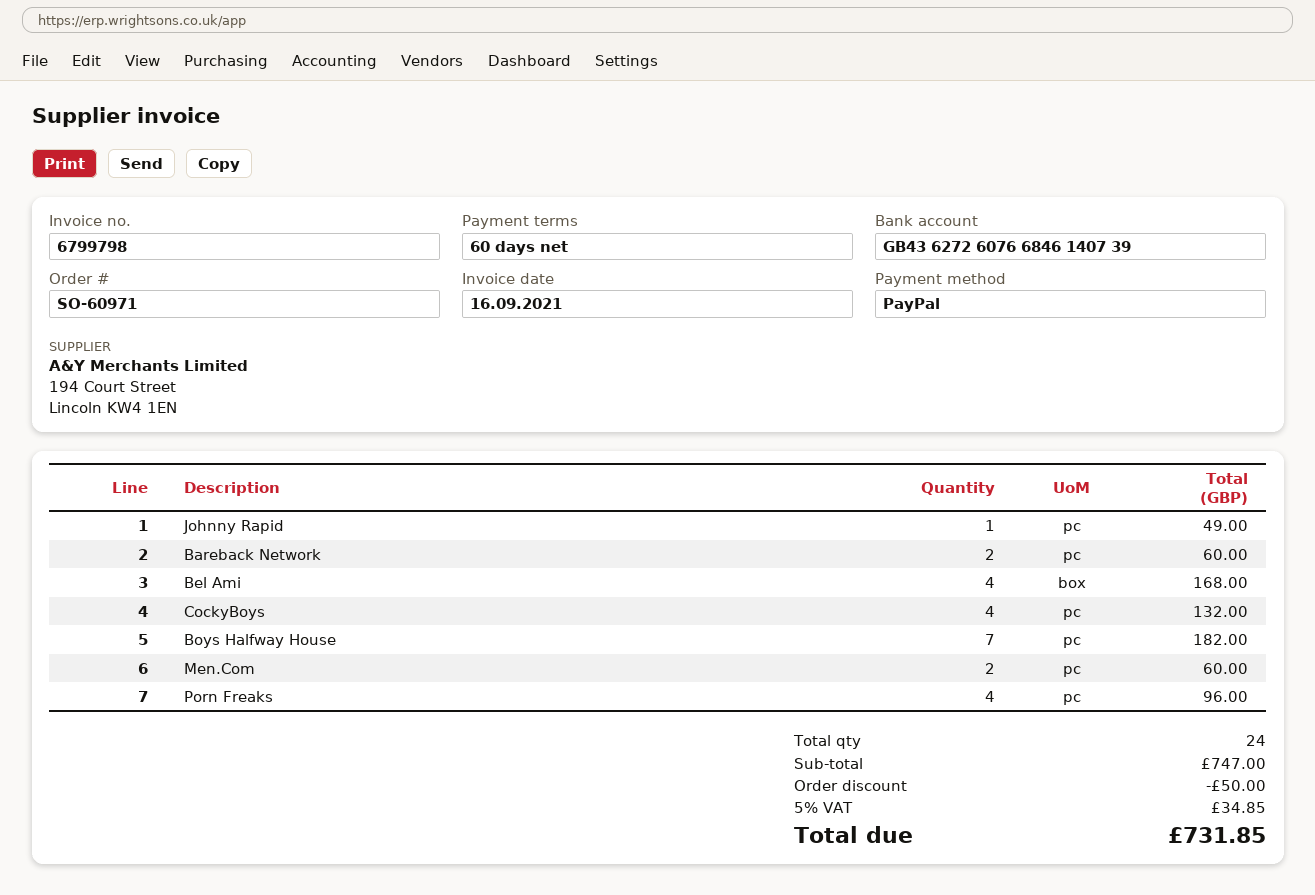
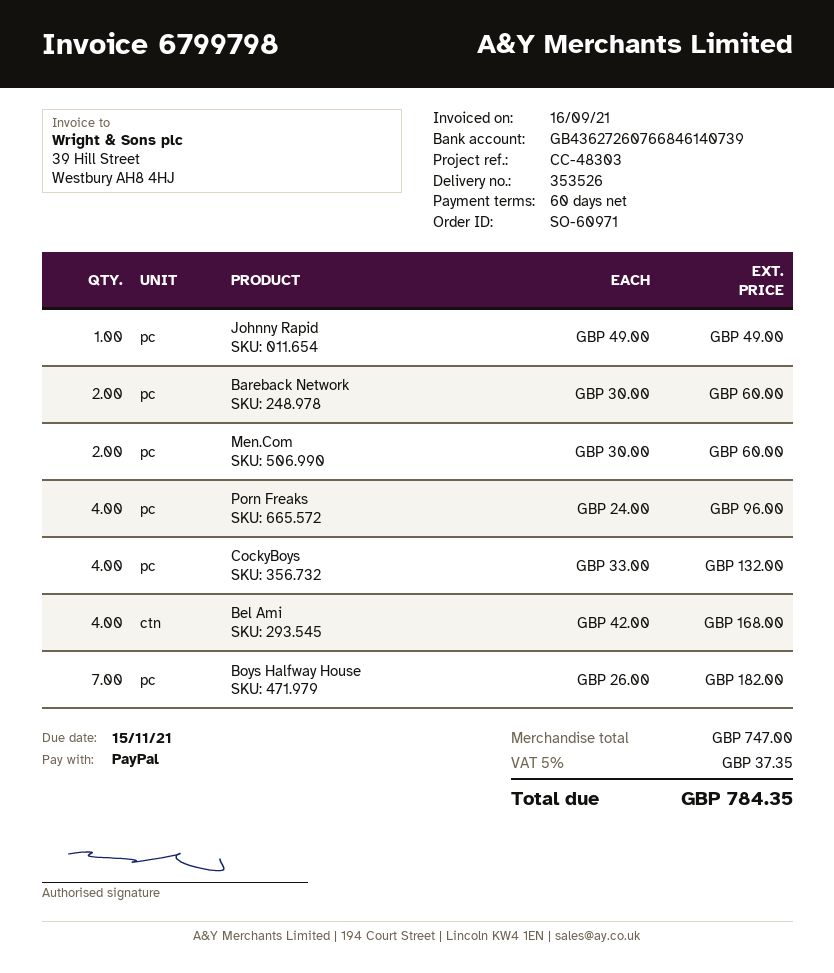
discount: 50.00 -> none
tax: 5% = 34.85 -> 5% = 37.35
total: 731.85 -> 784.35

